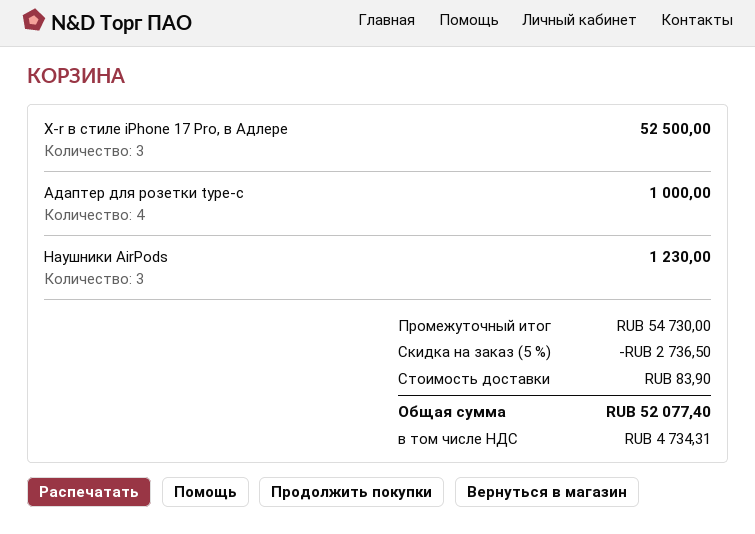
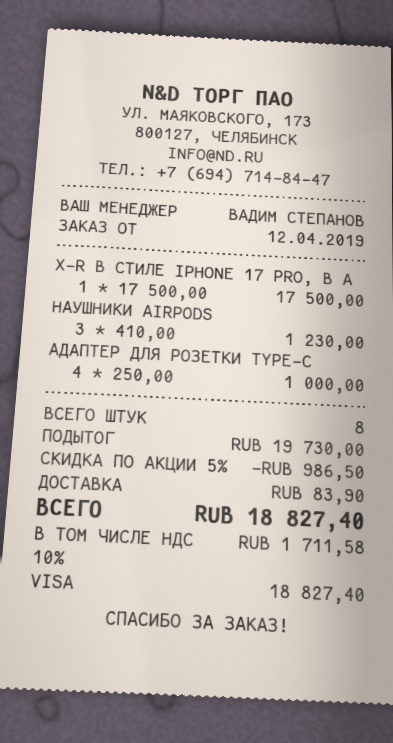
X-r в стиле iPhone 17 Pro, в Адлере: 3 for 52500.00 -> 1 for 17500.00
subtotal: 54730.00 -> 19730.00
discount: 5% = 2736.50 -> 5% = 986.50
tax: 4734.31 -> 1711.58
total: 52077.40 -> 18827.40

